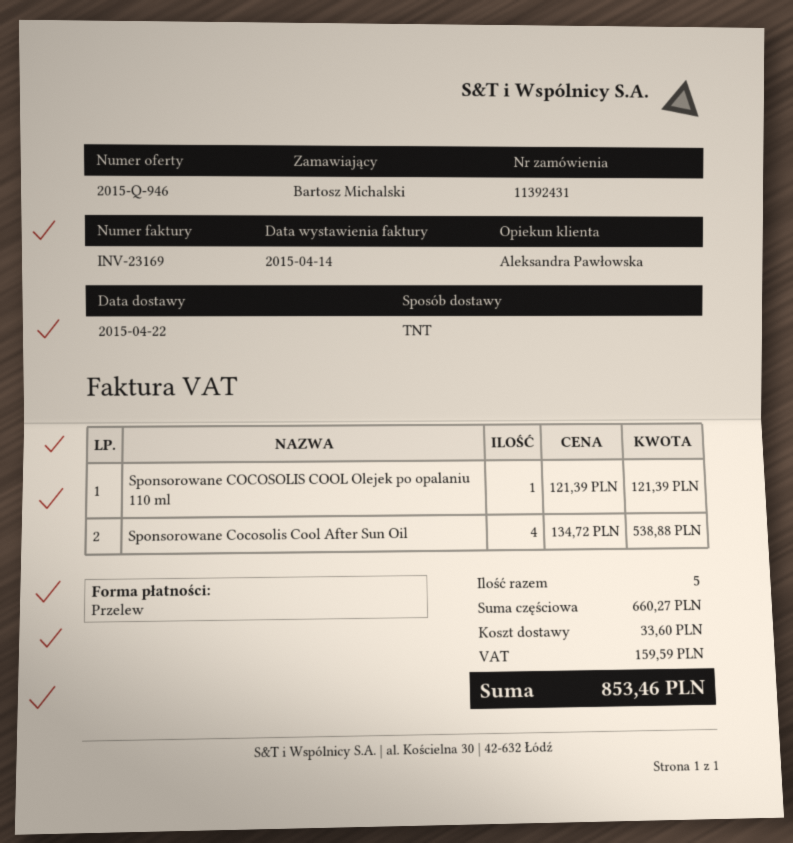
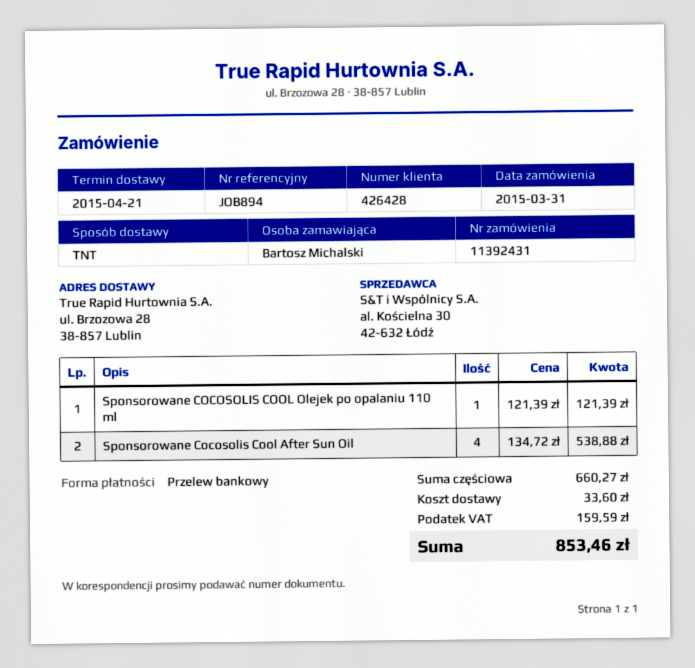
delivery date: 2015-04-22 -> 2015-04-21

